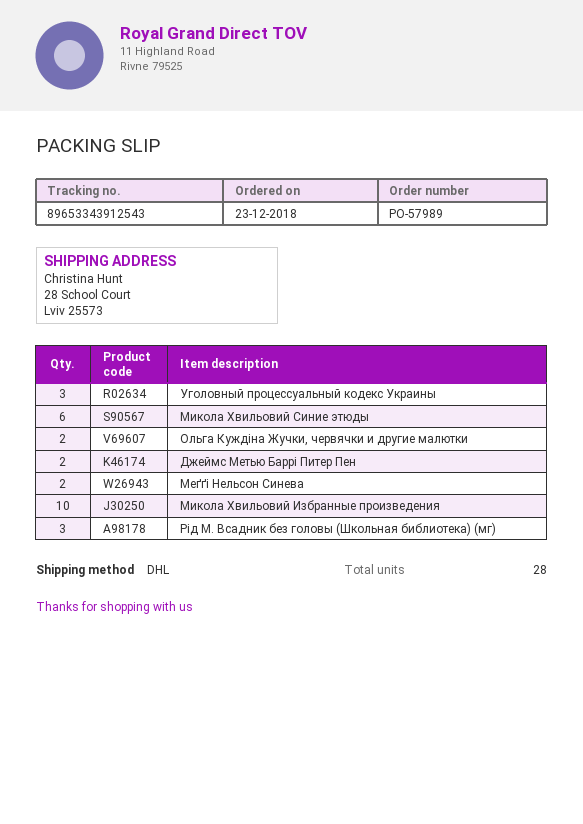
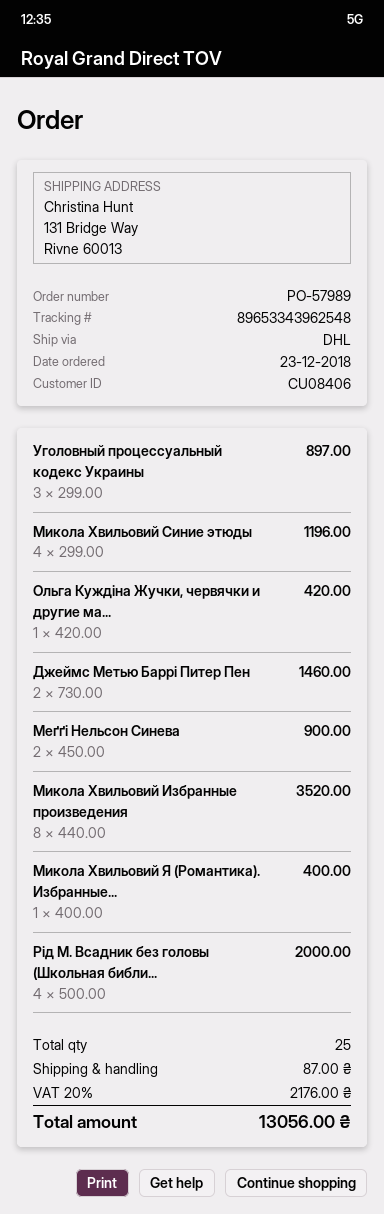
tracking number: 89653343912543 -> 89653343962548
ship to: 28 School Court, Lviv 25573 -> 131 Bridge Way, Rivne 60013
Микола Хвильовий Синие этюды: 6 -> 4
Ольга Куждіна Жучки, червячки и другие малютки: 2 -> 1
Микола Хвильовий Избранные произведения: 10 -> 8
Рід М. Всадник без головы (Школьная библиотека) (мг): 3 -> 4
Микола Хвильовий Я (Романтика). Избранные...: none -> 1
total quantity: 28 -> 25

